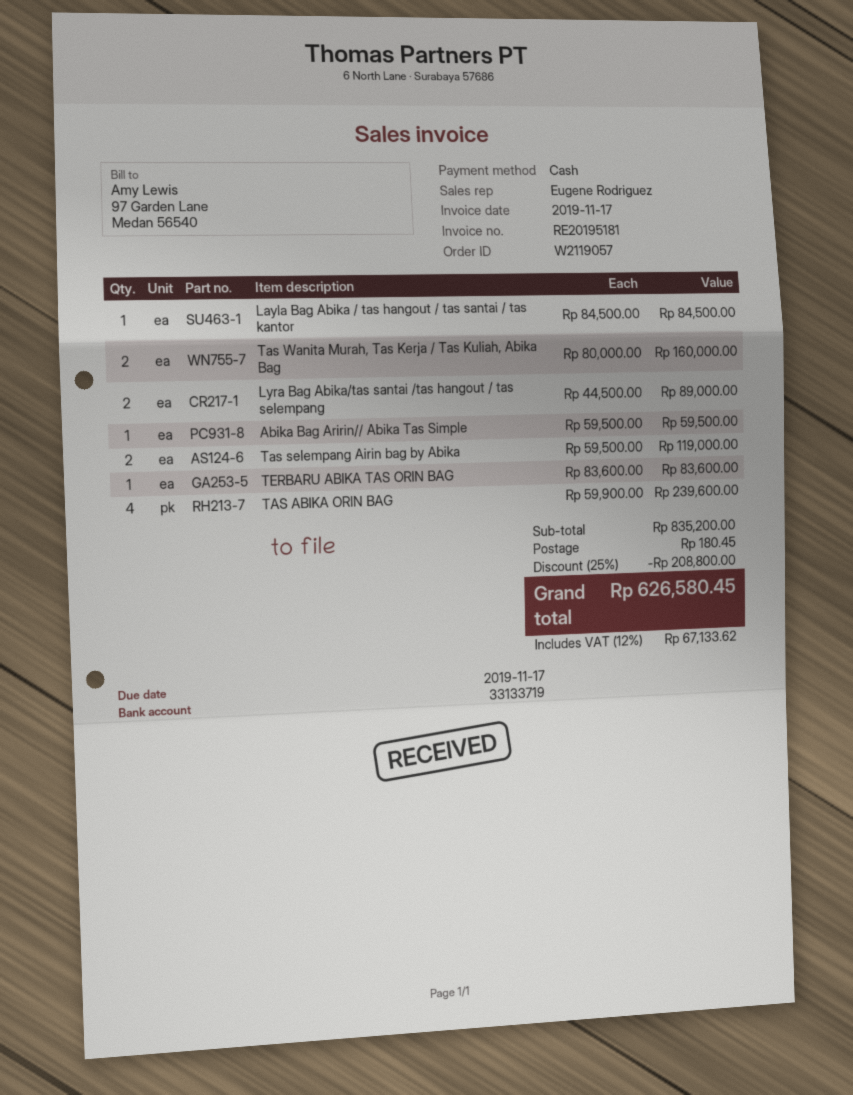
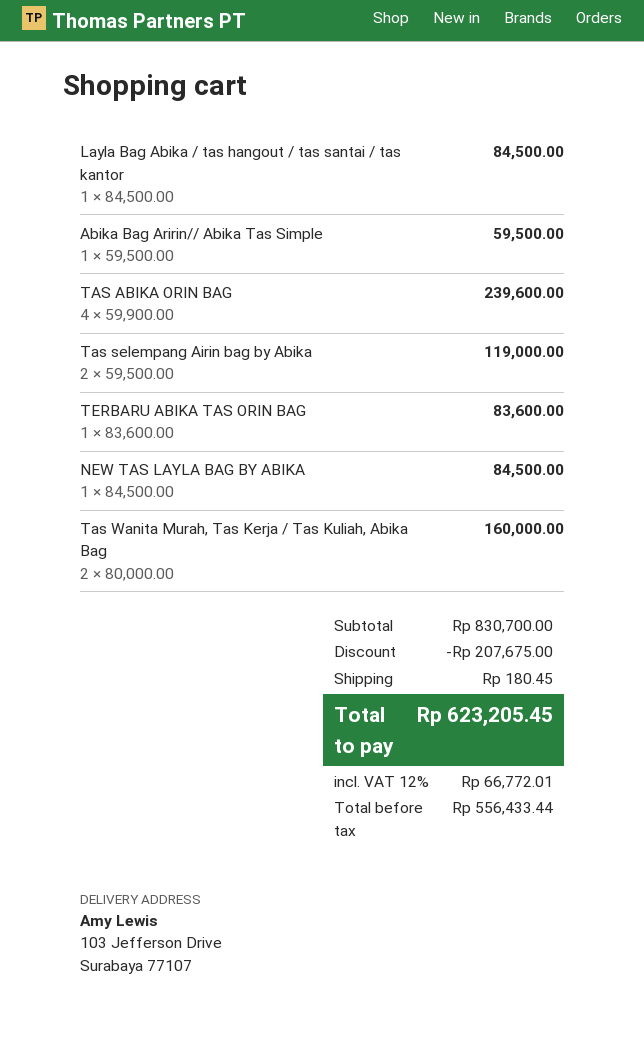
Lyra Bag Abika/tas santai /tas hangout / tas selempang: 2 x 44500.00 = 89000.00 -> none
NEW TAS LAYLA BAG BY ABIKA: none -> 1 x 84500.00 = 84500.00
subtotal: 835200.00 -> 830700.00
discount: 208800.00 -> 207675.00
tax: 12% = 67133.62 -> 12% = 66772.01
total: 626580.45 -> 623205.45

